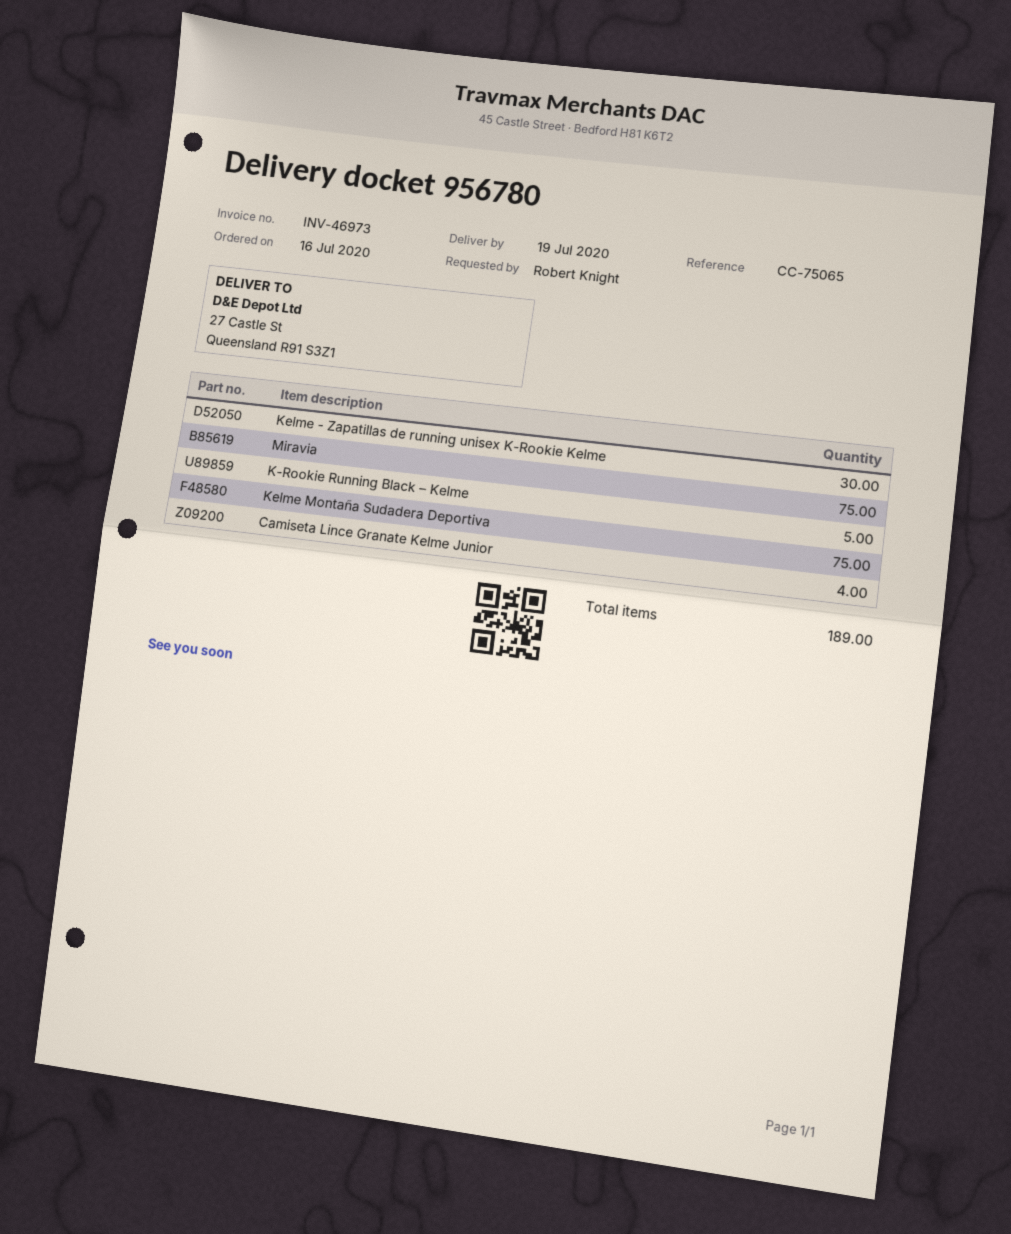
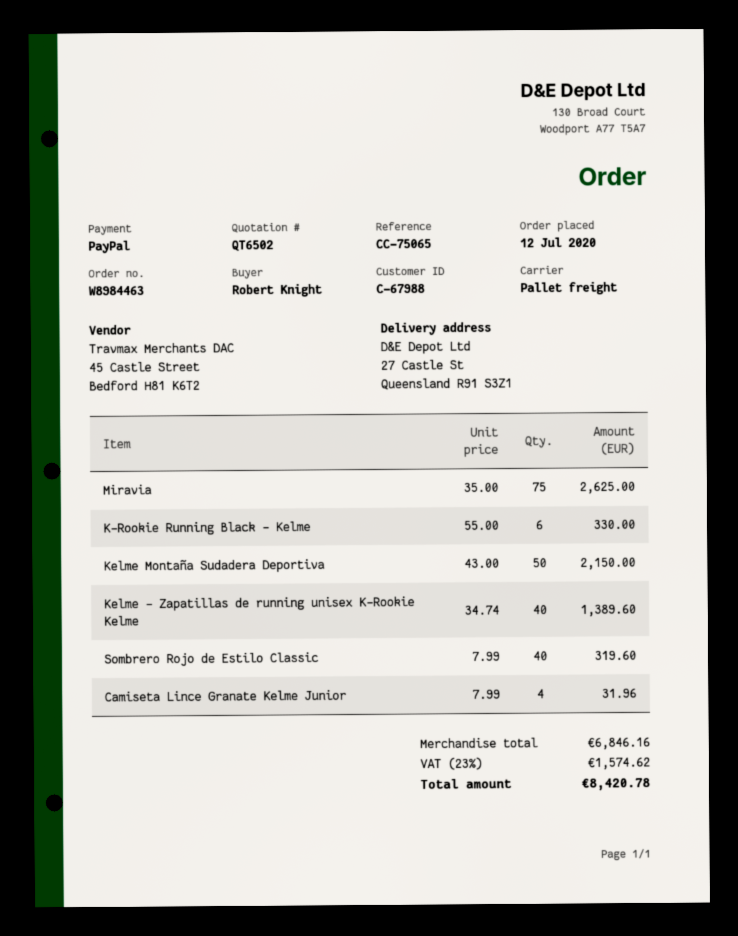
order date: 2020-07-16 -> 2020-07-12
Kelme - Zapatillas de running unisex K-Rookie Kelme: 30 -> 40
K-Rookie Running Black – Kelme: 5 -> 6
Kelme Montaña Sudadera Deportiva: 75 -> 50
Sombrero Rojo de Estilo Classic: none -> 40

